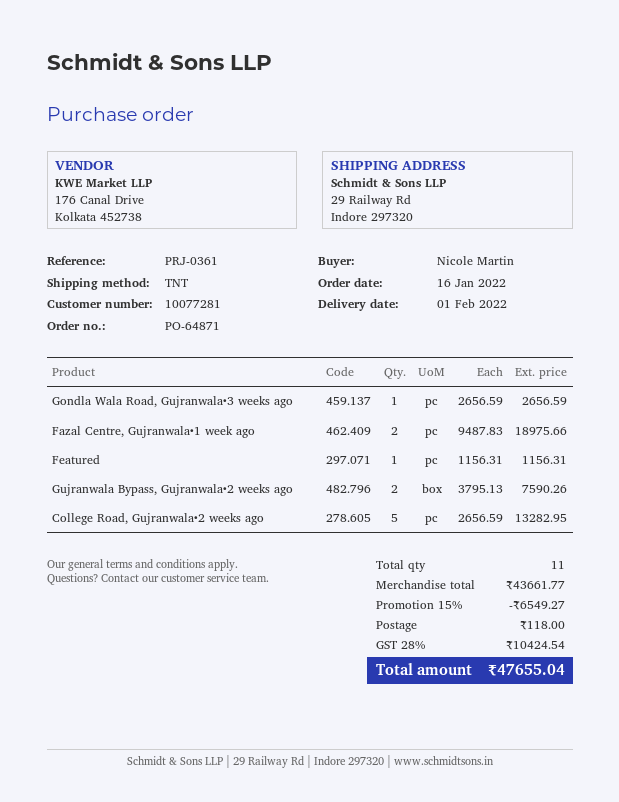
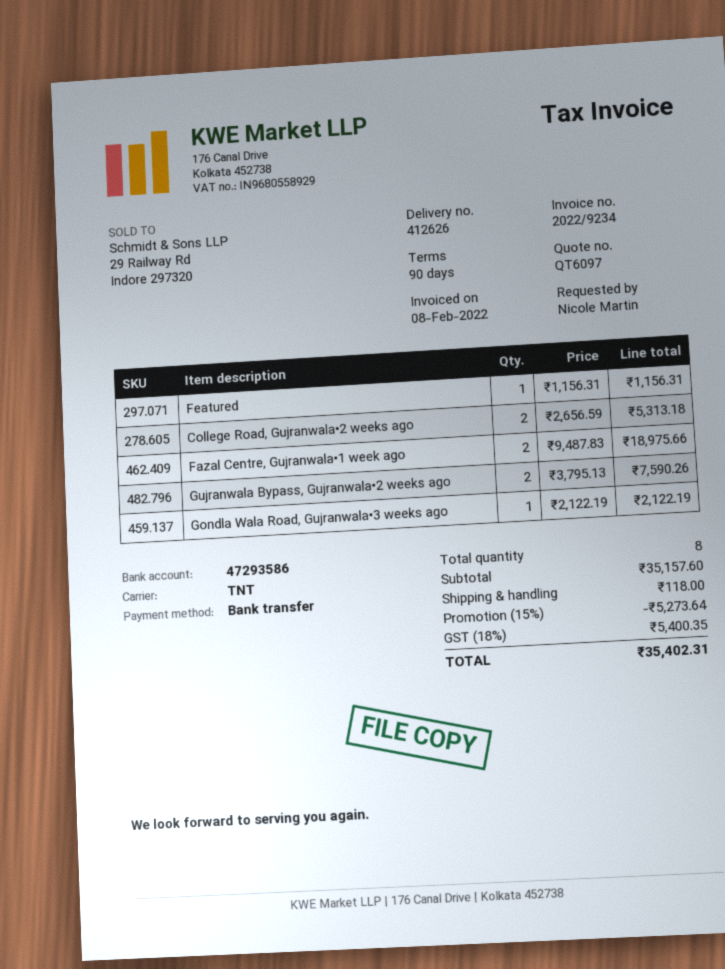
Gondla Wala Road, Gujranwala•3 weeks ago: 1 x 2656.59 = 2656.59 -> 1 x 2122.19 = 2122.19
College Road, Gujranwala•2 weeks ago: 5 x 2656.59 = 13282.95 -> 2 x 2656.59 = 5313.18
total quantity: 11 -> 8
subtotal: 43661.77 -> 35157.60
discount: 15% = 6549.27 -> 15% = 5273.64
tax: 28% = 10424.54 -> 18% = 5400.35
total: 47655.04 -> 35402.31

